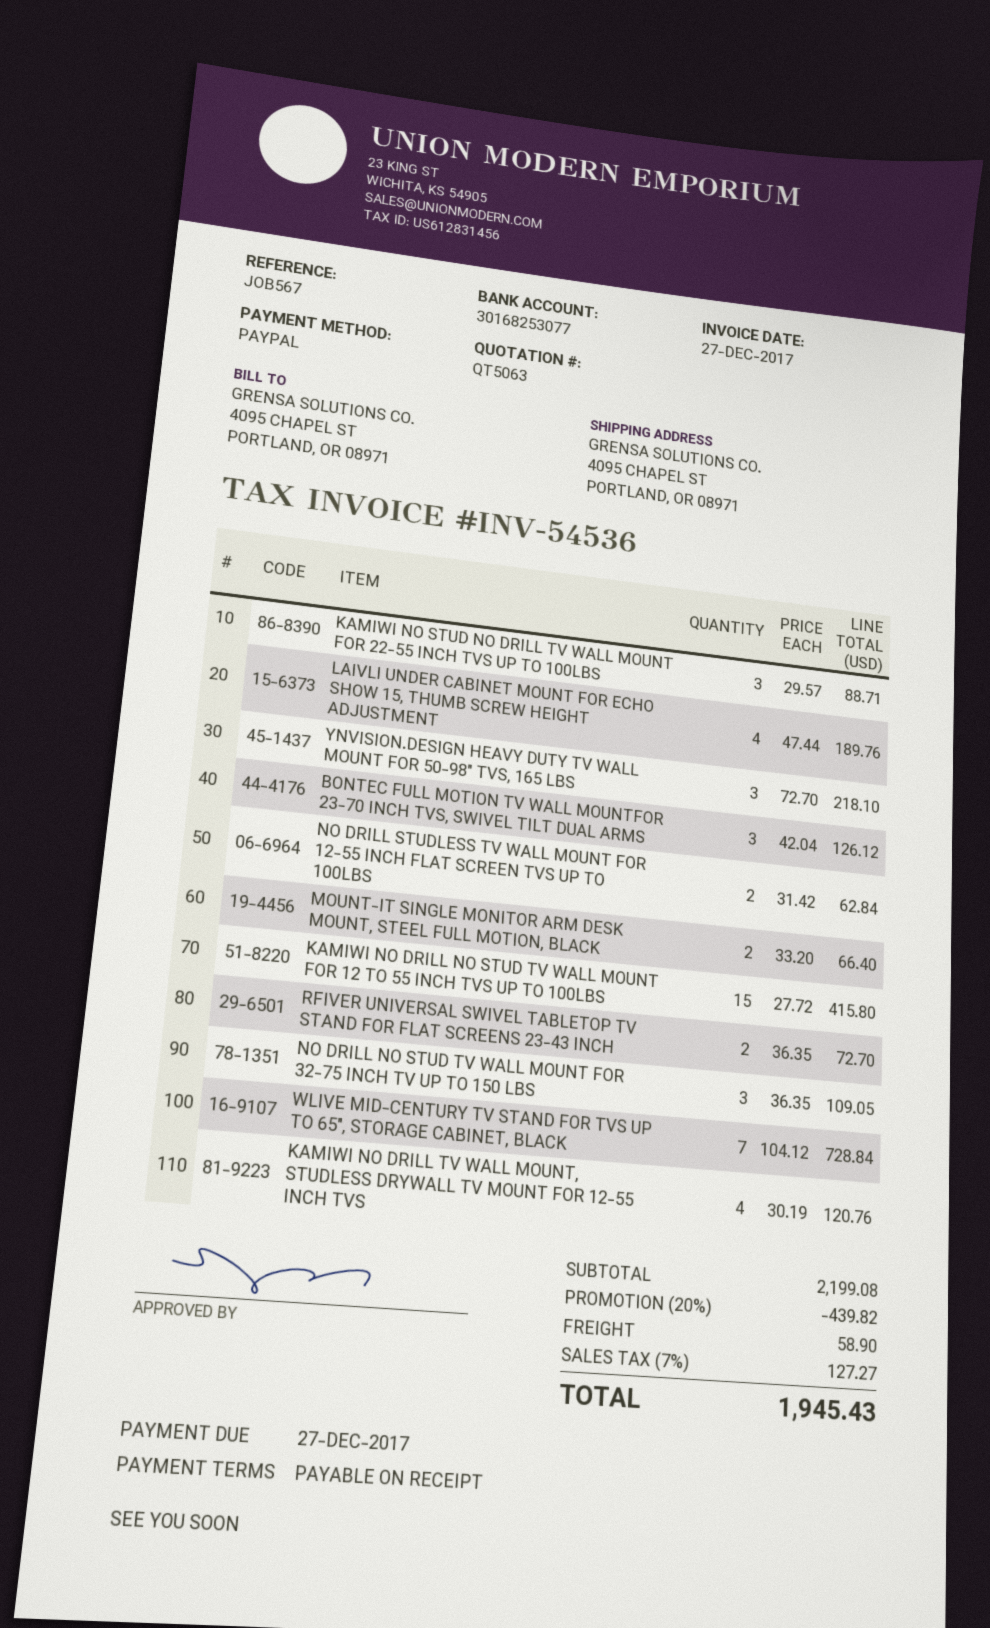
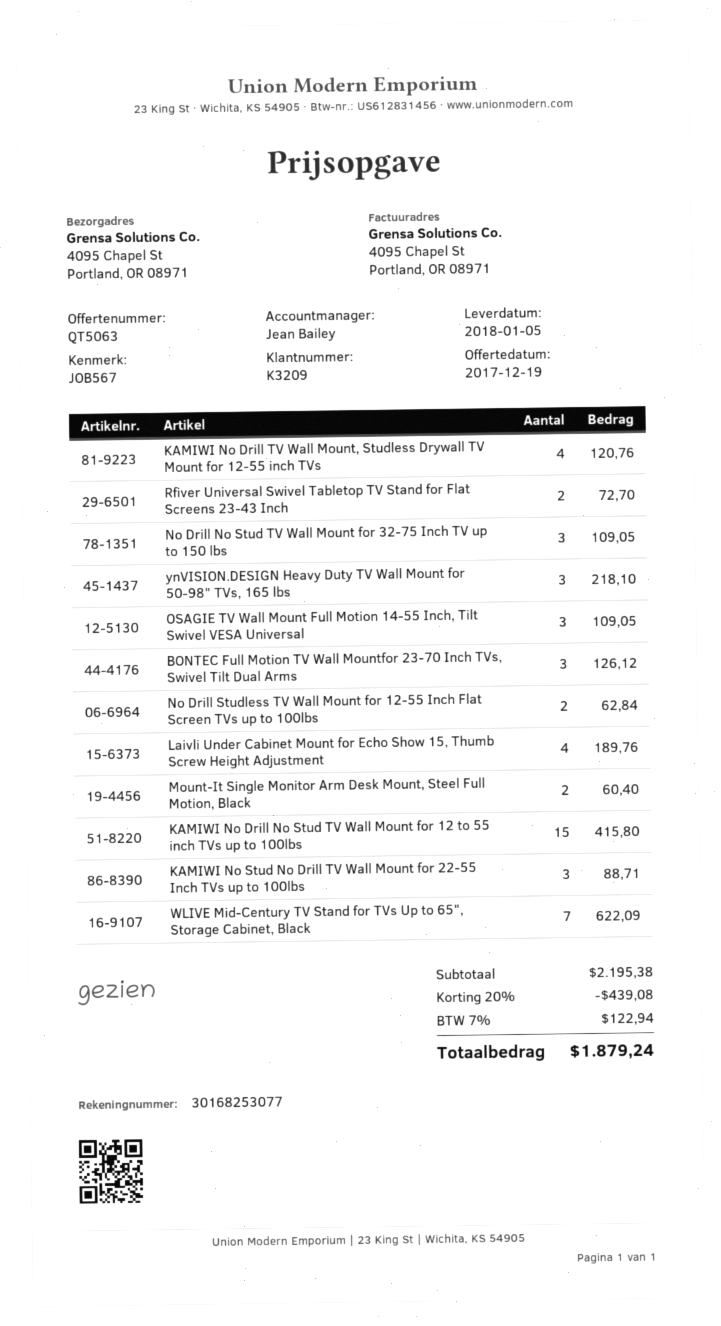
MOUNT-IT SINGLE MONITOR ARM DESK MOUNT, STEEL FULL MOTION, BLACK: 2 for 66.40 -> 2 for 60.40
WLIVE MID-CENTURY TV STAND FOR TVS UP TO 65", STORAGE CABINET, BLACK: 7 for 728.84 -> 7 for 622.09
OSAGIE TV Wall Mount Full Motion 14-55 Inch, Tilt Swivel VESA Universal: none -> 3 for 109.05
subtotal: 2199.08 -> 2195.38
discount: 20% = 439.82 -> 20% = 439.08
shipping: 58.90 -> none
tax: 7% = 127.27 -> 7% = 122.94
total: 1945.43 -> 1879.24

